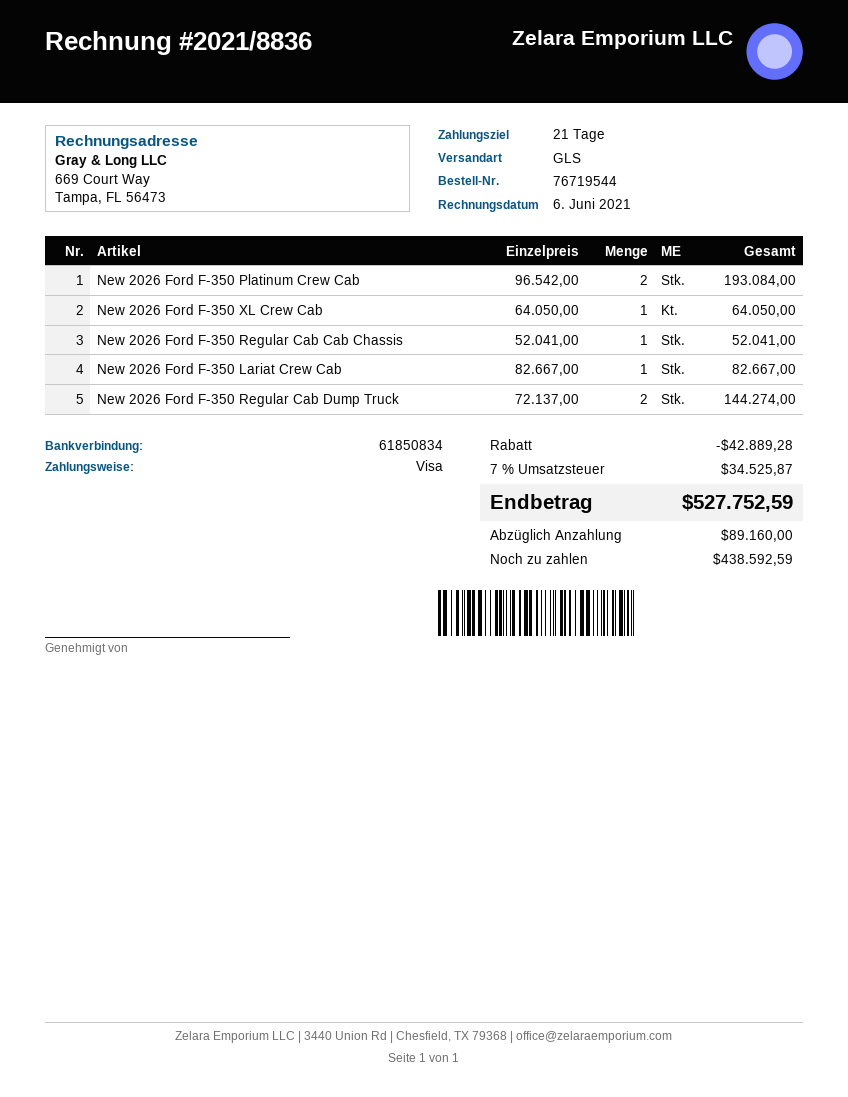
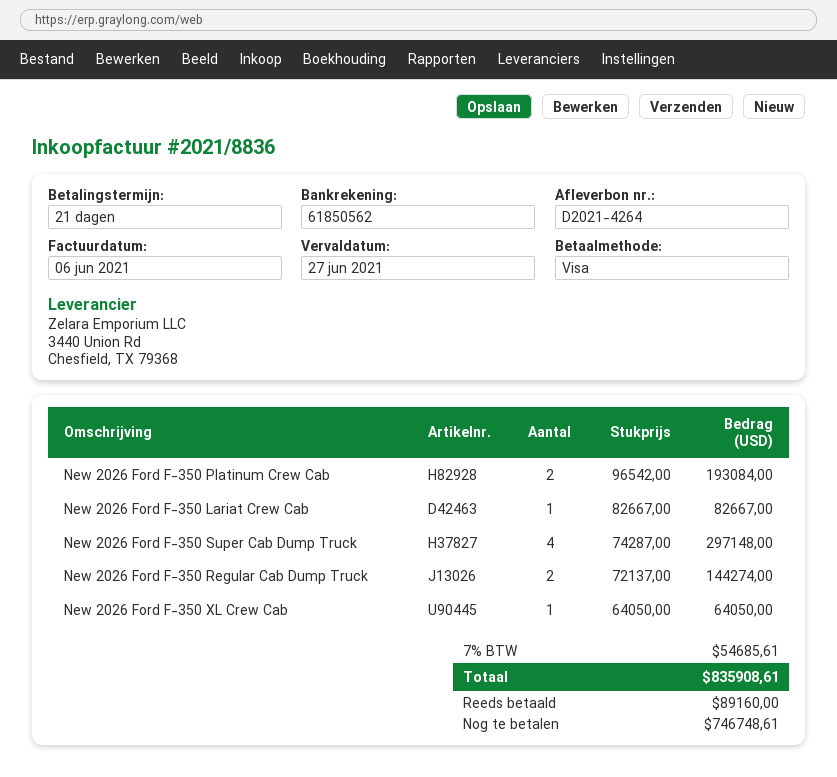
bank account: 61850834 -> 61850562
New 2026 Ford F-350 Regular Cab Cab Chassis: 1 x 52041.00 = 52041.00 -> none
New 2026 Ford F-350 Super Cab Dump Truck: none -> 4 x 74287.00 = 297148.00
discount: 42889.28 -> none
tax: 7% = 34525.87 -> 7% = 54685.61
total: 527752.59 -> 835908.61
balance: 438592.59 -> 746748.61

